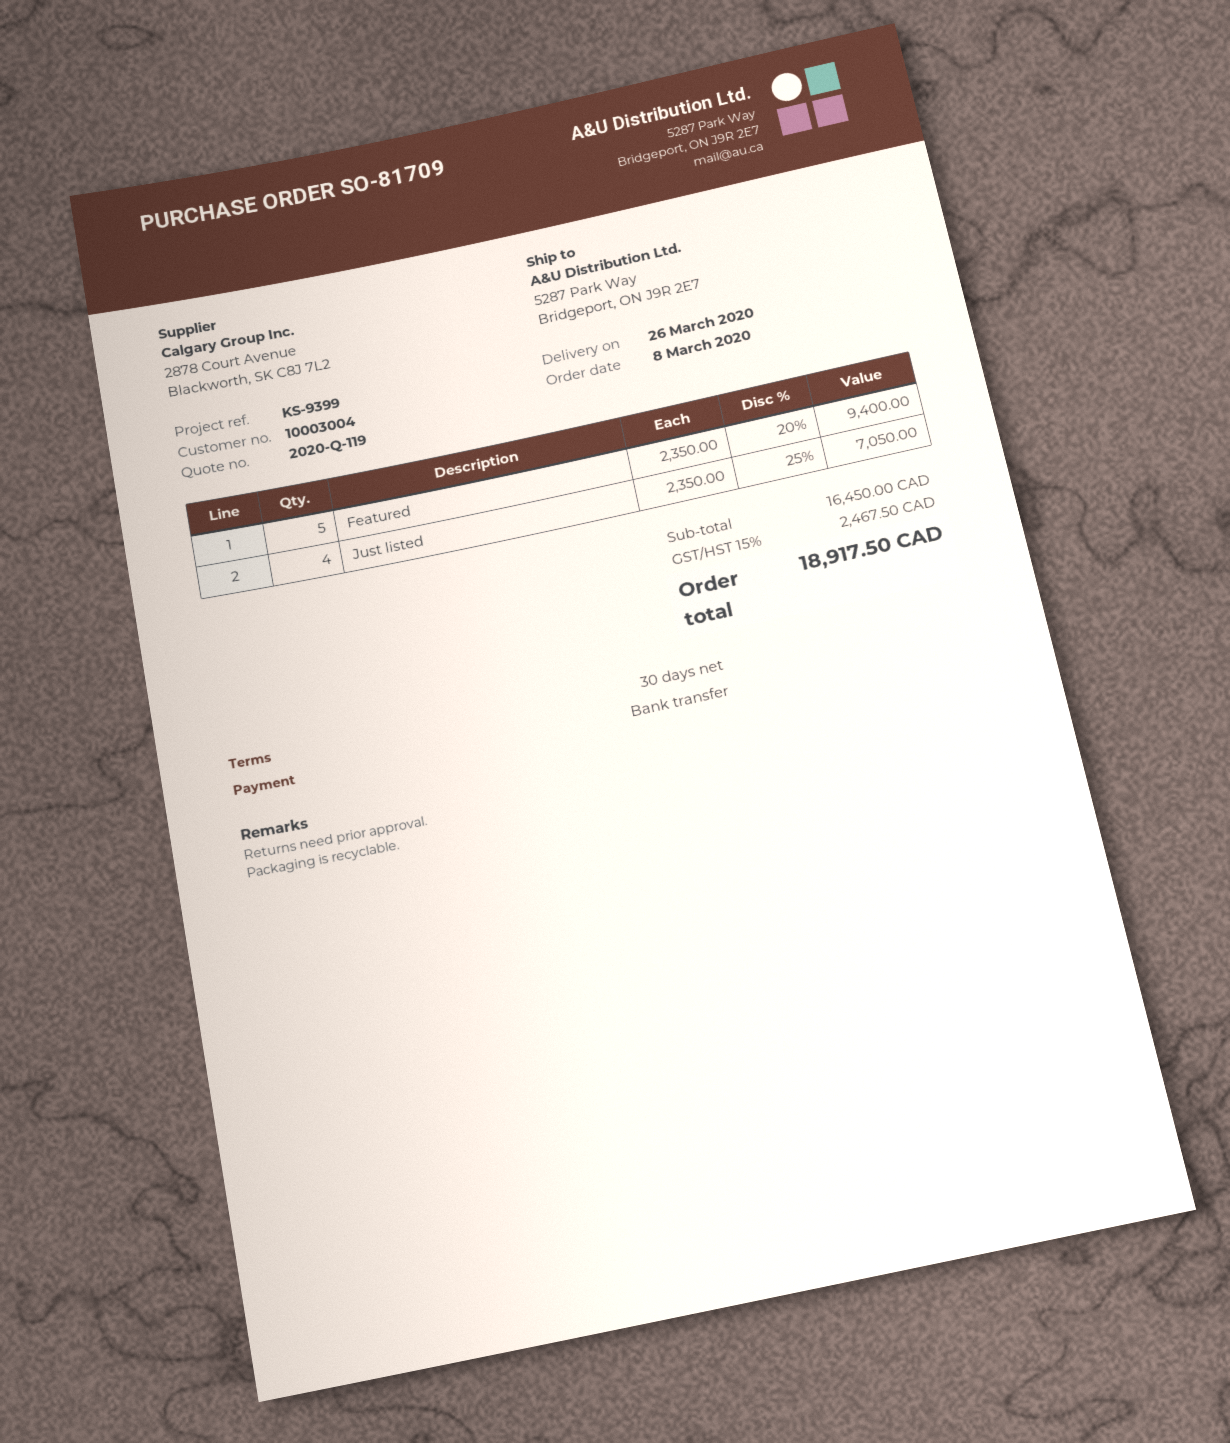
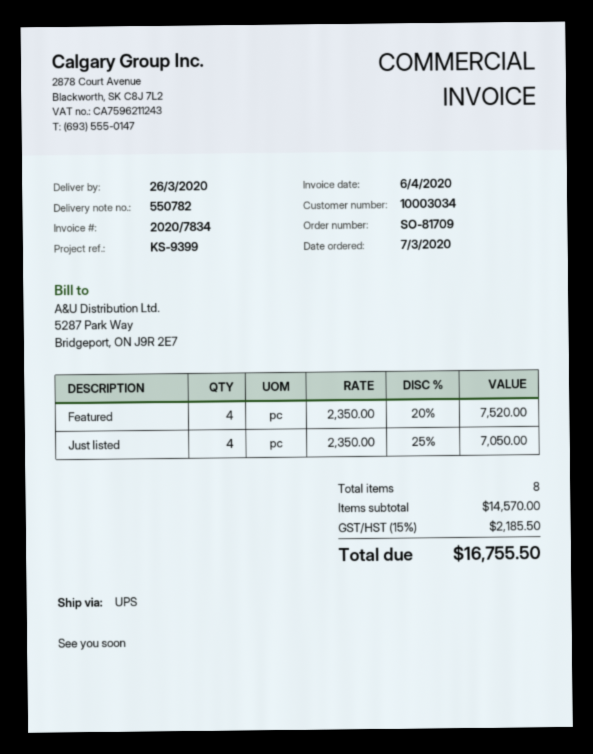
order date: 2020-03-08 -> 2020-03-07
customer number: 10003004 -> 10003034
Featured: 5 x 2350.00 - 20% = 9400.00 -> 4 x 2350.00 - 20% = 7520.00
subtotal: 16450.00 -> 14570.00
tax: 15% = 2467.50 -> 15% = 2185.50
total: 18917.50 -> 16755.50

